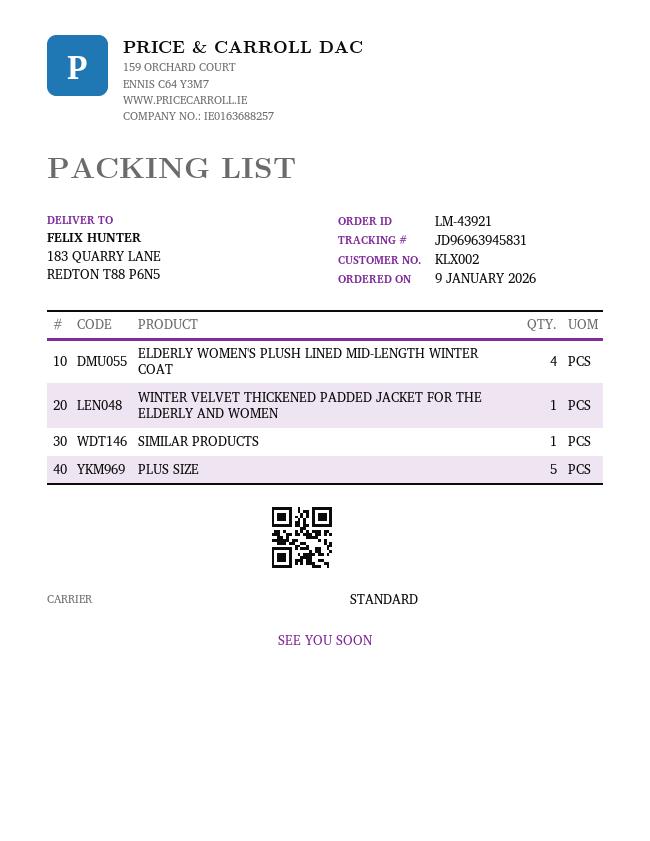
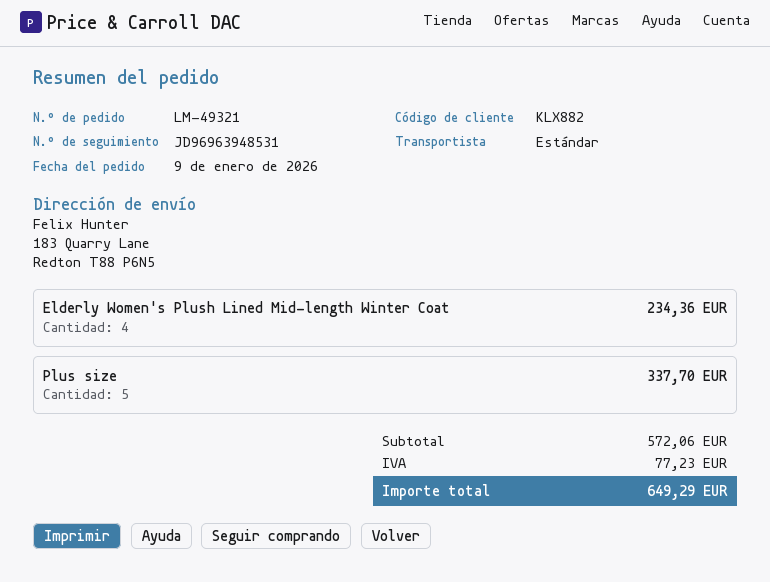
order number: LM-43921 -> LM-49321
customer number: KLX002 -> KLX882
tracking number: JD96963945831 -> JD96963948531
WINTER VELVET THICKENED PADDED JACKET FOR THE ELDERLY AND WOMEN: 1 -> none
SIMILAR PRODUCTS: 1 -> none

